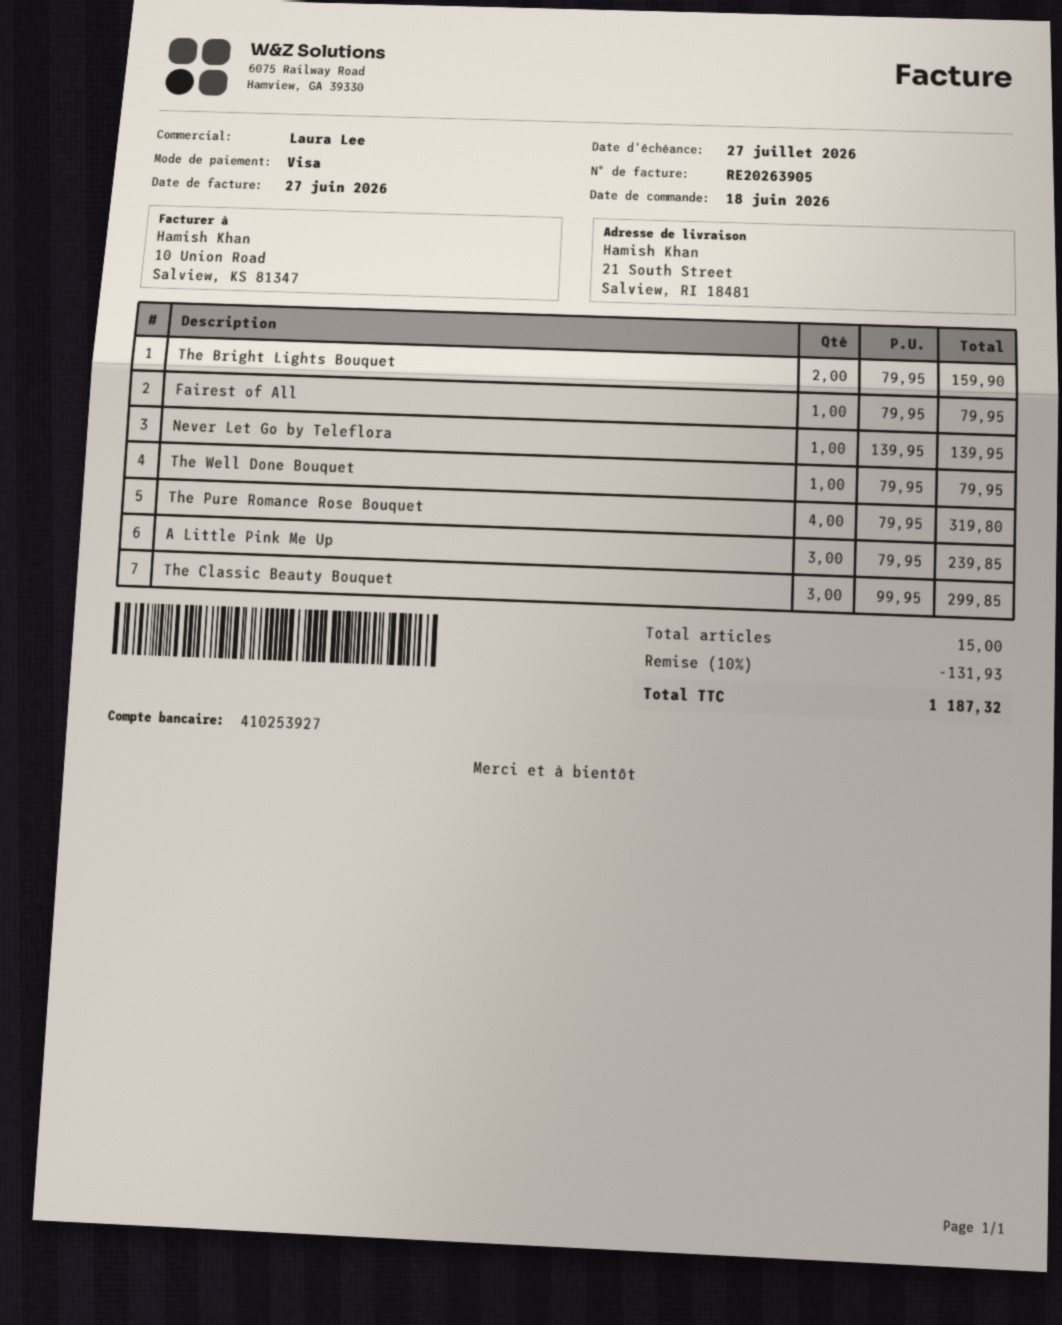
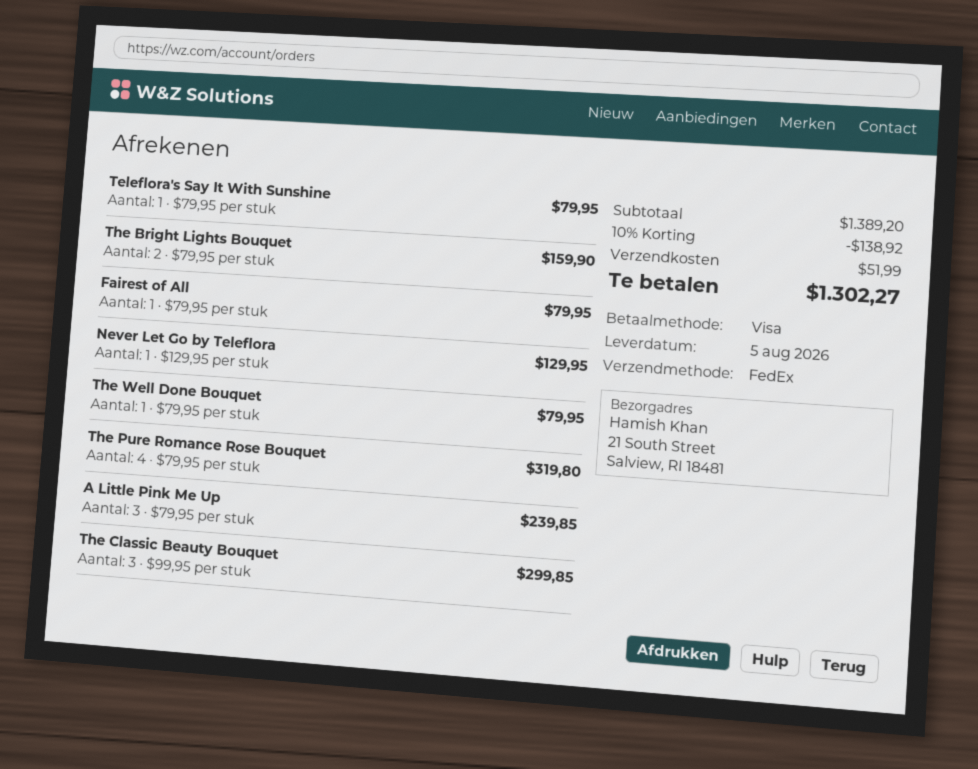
Never Let Go by Teleflora: 1 x 139.95 = 139.95 -> 1 x 129.95 = 129.95
Teleflora's Say It With Sunshine: none -> 1 x 79.95 = 79.95
discount: 10% = 131.93 -> 10% = 138.92
shipping: none -> 51.99
total: 1187.32 -> 1302.27

